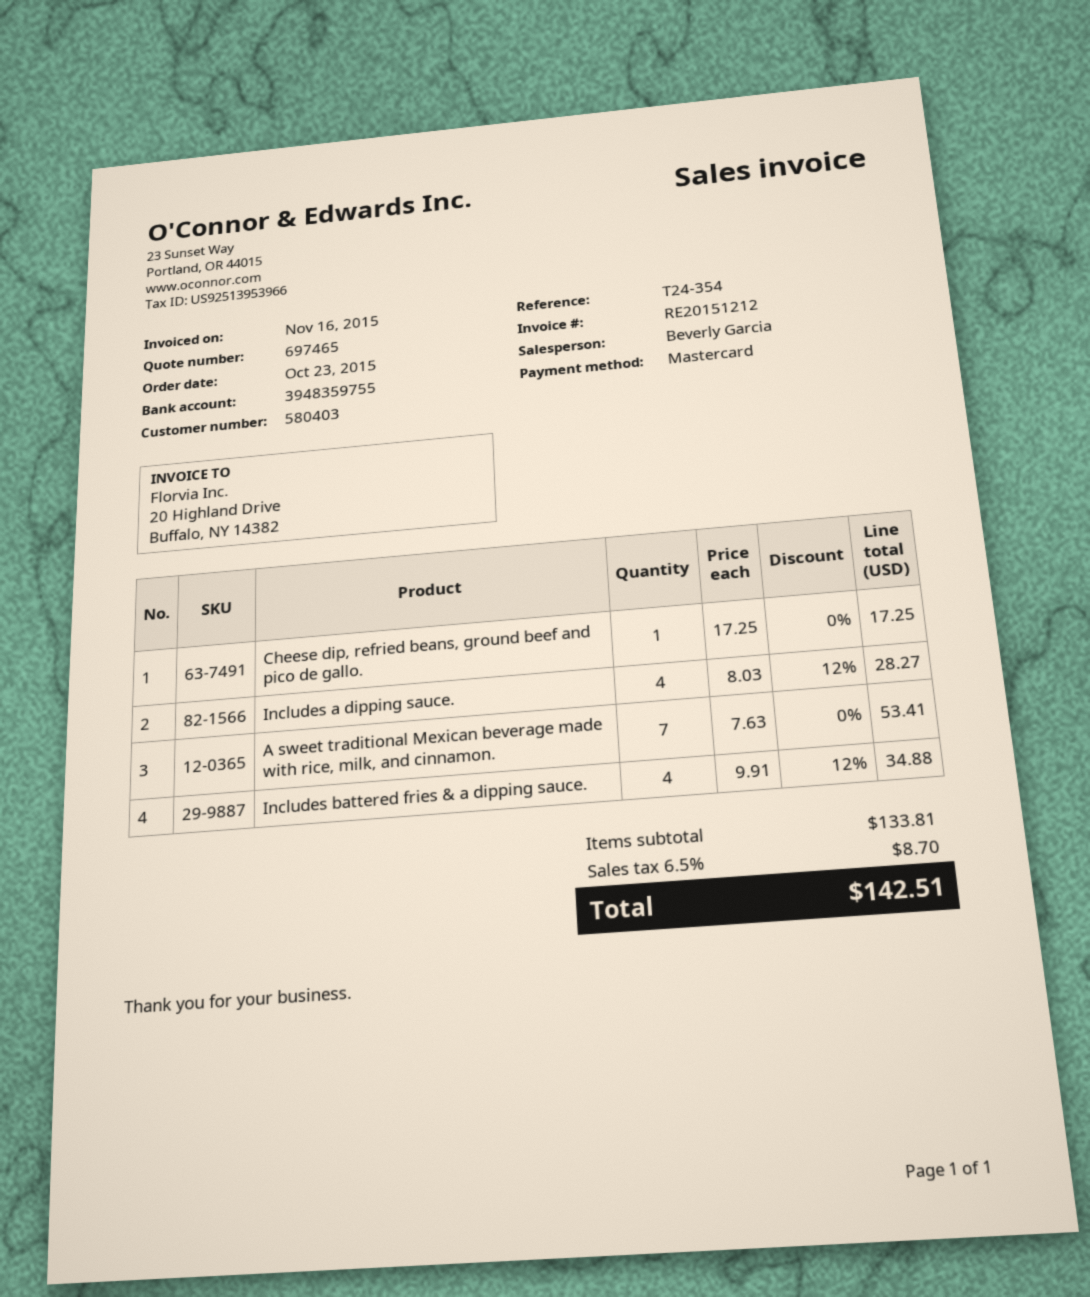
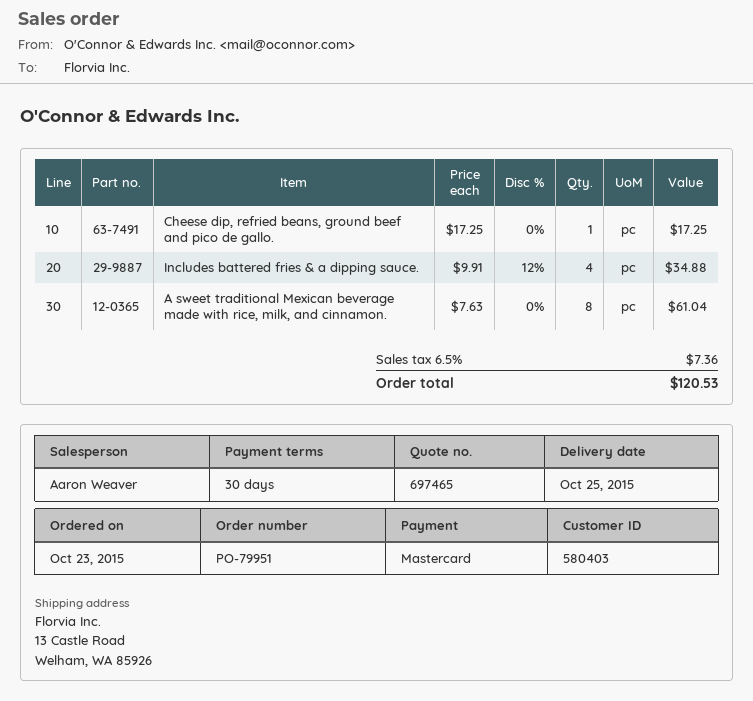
sales rep: Beverly Garcia -> Aaron Weaver
Includes a dipping sauce.: 4 x 8.03 - 12% = 28.27 -> none
A sweet traditional Mexican beverage made with rice, milk, and cinnamon.: 7 x 7.63 = 53.41 -> 8 x 7.63 = 61.04
tax: 6.5% = 8.70 -> 6.5% = 7.36
total: 142.51 -> 120.53

